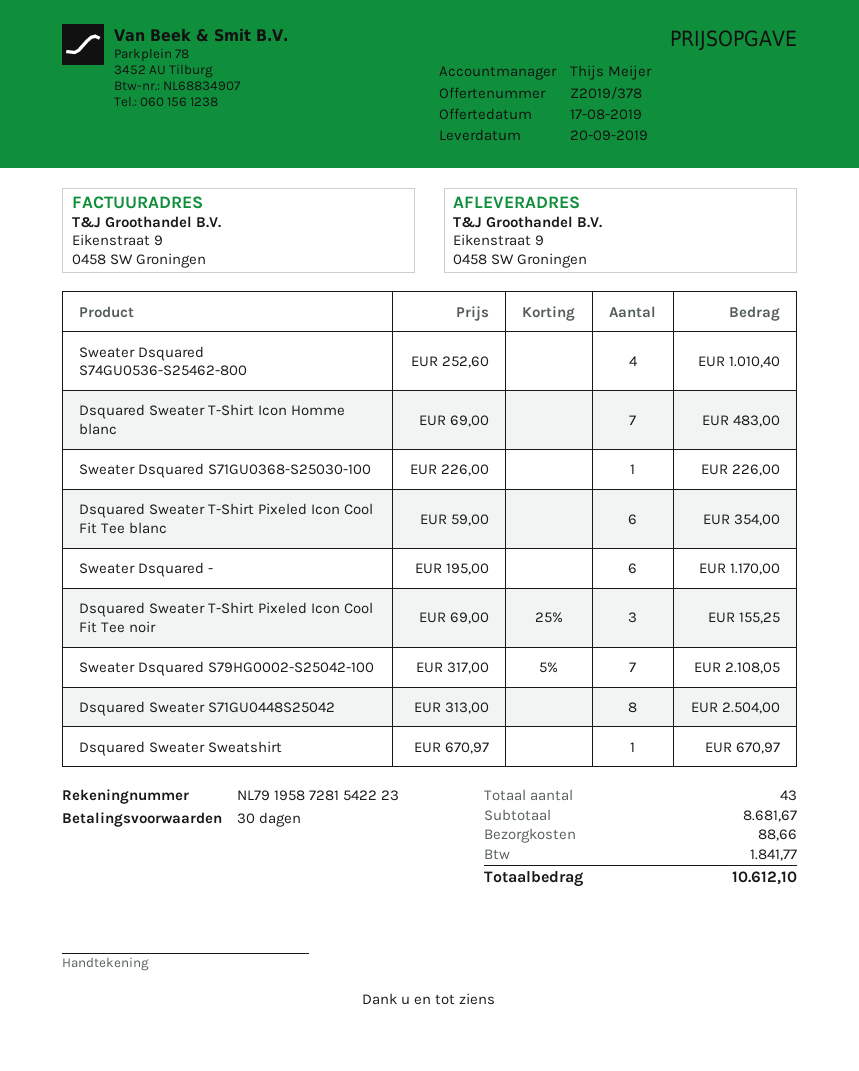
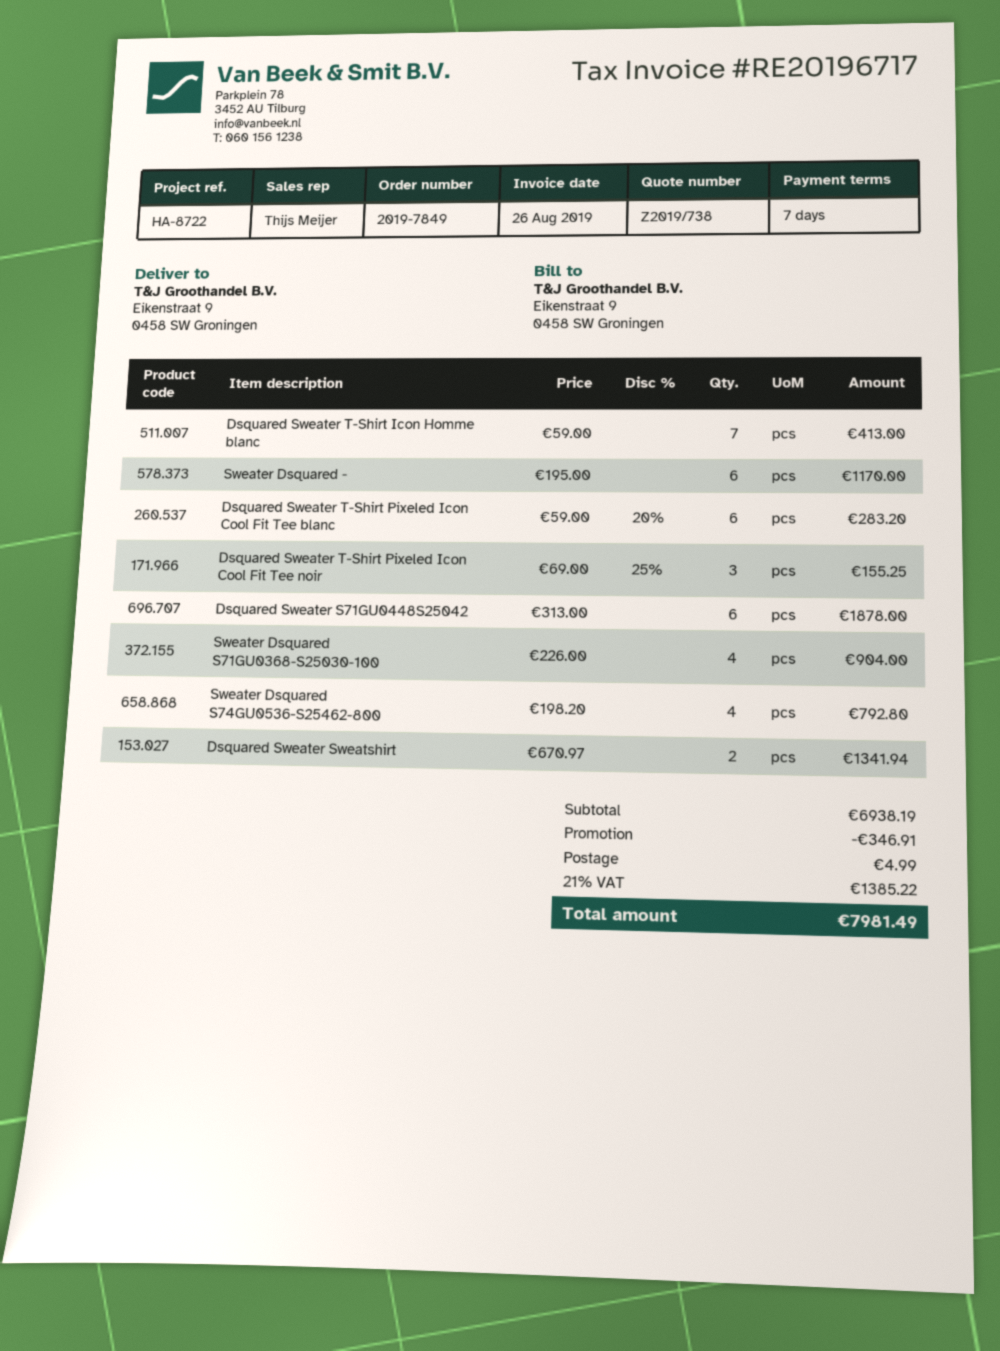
quote number: Z2019/378 -> Z2019/738
payment terms: 30 days -> 7 days
Sweater Dsquared S74GU0536-S25462-800: 4 x 252.60 = 1010.40 -> 4 x 198.20 = 792.80
Dsquared Sweater T-Shirt Icon Homme blanc: 7 x 69.00 = 483.00 -> 7 x 59.00 = 413.00
Sweater Dsquared S71GU0368-S25030-100: 1 x 226.00 = 226.00 -> 4 x 226.00 = 904.00
Dsquared Sweater T-Shirt Pixeled Icon Cool Fit Tee blanc: 6 x 59.00 = 354.00 -> 6 x 59.00 - 20% = 283.20
Sweater Dsquared S79HG0002-S25042-100: 7 x 317.00 - 5% = 2108.05 -> none
Dsquared Sweater S71GU0448S25042: 8 x 313.00 = 2504.00 -> 6 x 313.00 = 1878.00
Dsquared Sweater Sweatshirt: 1 x 670.97 = 670.97 -> 2 x 670.97 = 1341.94
subtotal: 8681.67 -> 6938.19
discount: none -> 346.91
shipping: 88.66 -> 4.99
tax: 1841.77 -> 1385.22
total: 10612.10 -> 7981.49

